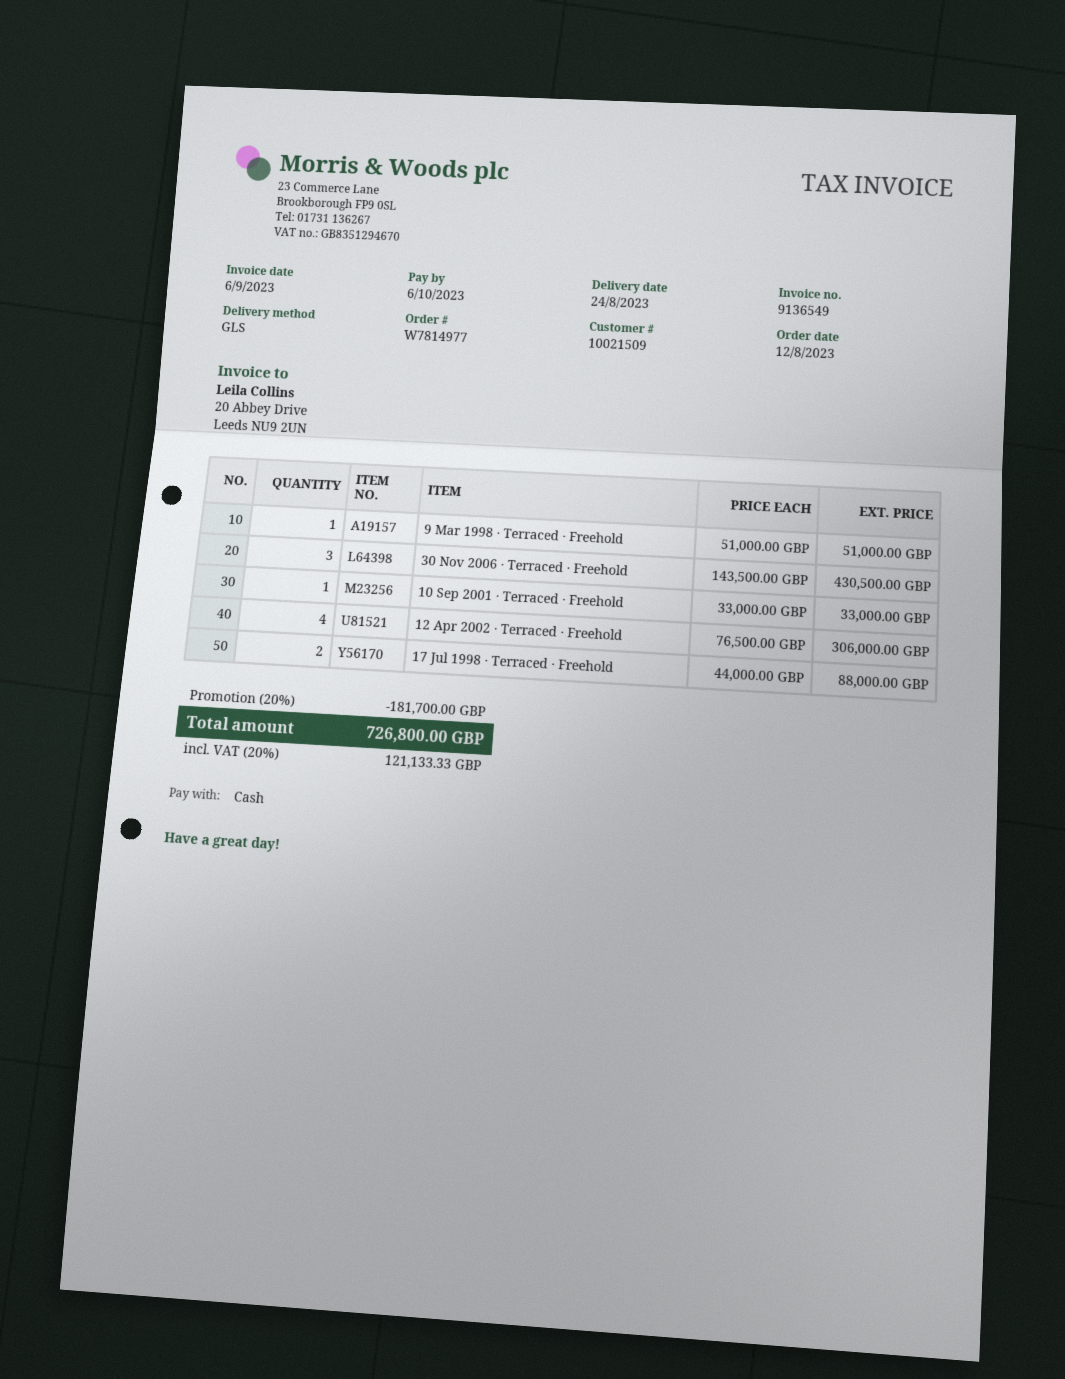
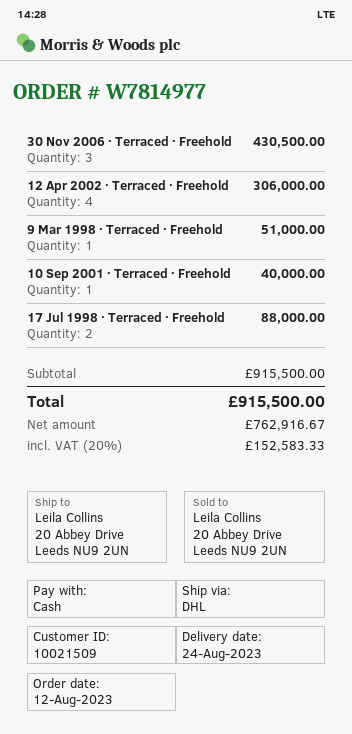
shipping method: GLS -> DHL
10 Sep 2001 · Terraced · Freehold: 1 for 33000.00 -> 1 for 40000.00
discount: 20% = 181700.00 -> none
tax: 20% = 121133.33 -> 20% = 152583.33
total: 726800.00 -> 915500.00

